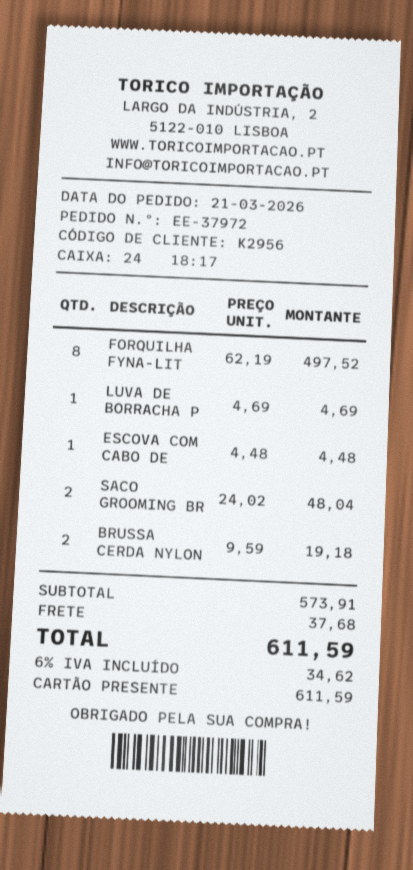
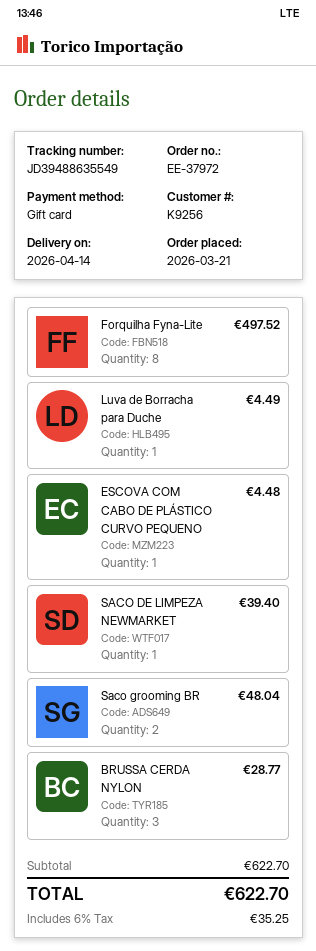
customer number: K2956 -> K9256
LUVA DE BORRACHA P: 1 for 4.69 -> 1 for 4.49
BRUSSA CERDA NYLON: 2 for 19.18 -> 3 for 28.77
SACO DE LIMPEZA NEWMARKET: none -> 1 for 39.40
subtotal: 573.91 -> 622.70
shipping: 37.68 -> none
tax: 6% = 34.62 -> 6% = 35.25
total: 611.59 -> 622.70

